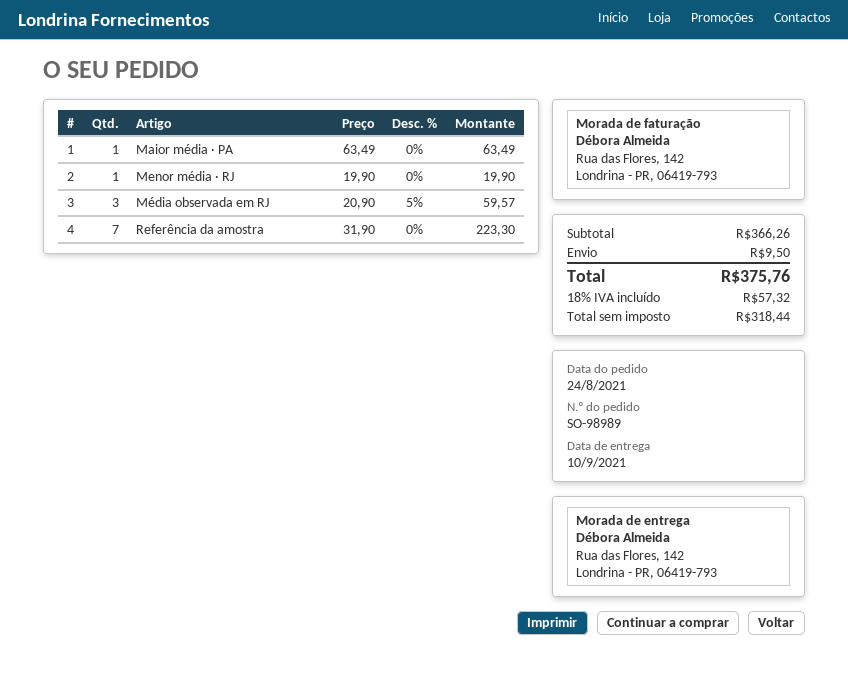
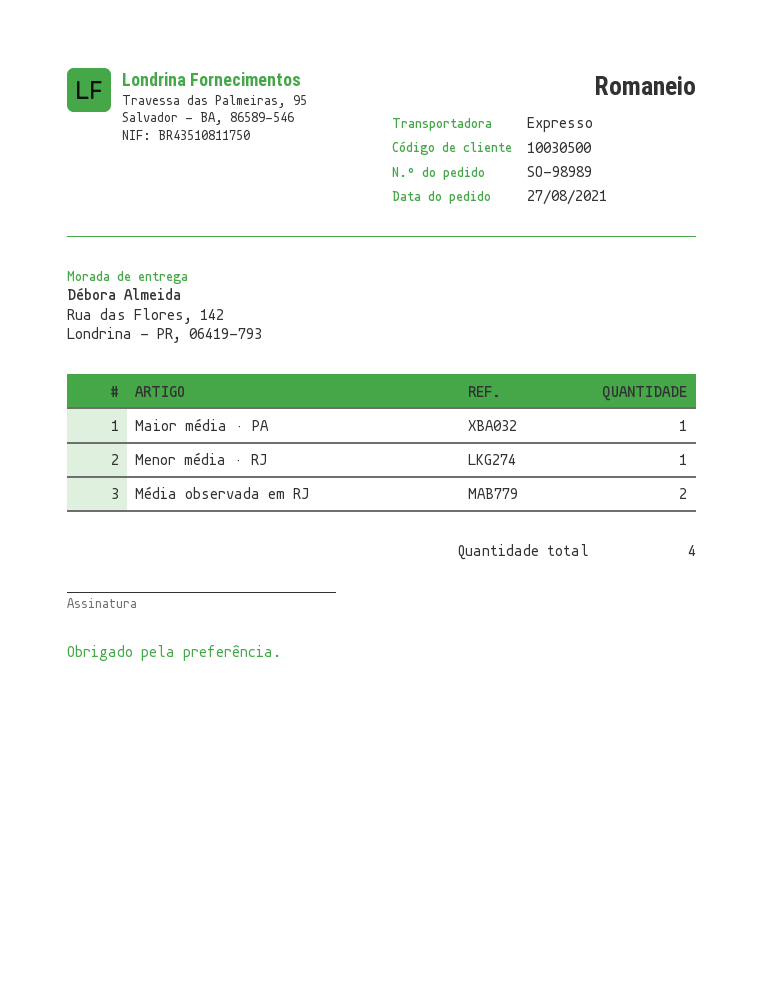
order date: 2021-08-24 -> 2021-08-27
Média observada em RJ: 3 -> 2
Referência da amostra: 7 -> none

